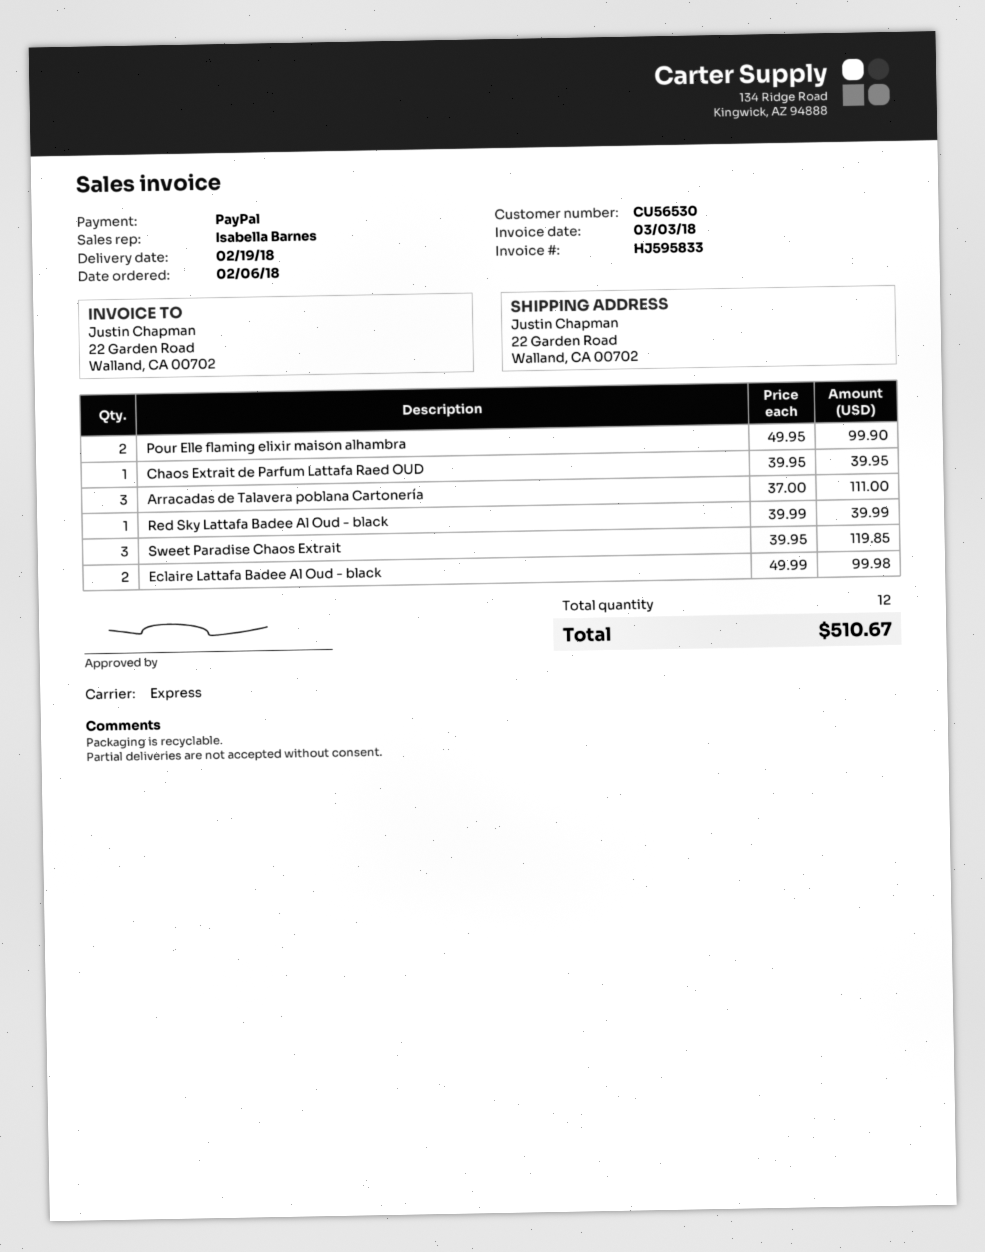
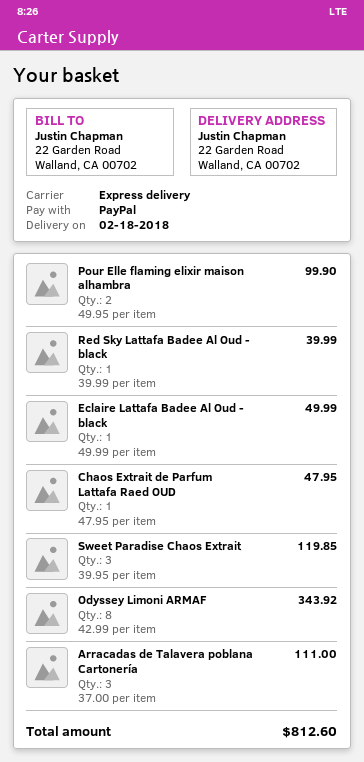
delivery date: 2018-02-19 -> 2018-02-18
Chaos Extrait de Parfum Lattafa Raed OUD: 1 x 39.95 = 39.95 -> 1 x 47.95 = 47.95
Eclaire Lattafa Badee Al Oud - black: 2 x 49.99 = 99.98 -> 1 x 49.99 = 49.99
Odyssey Limoni ARMAF: none -> 8 x 42.99 = 343.92
total: 510.67 -> 812.60

